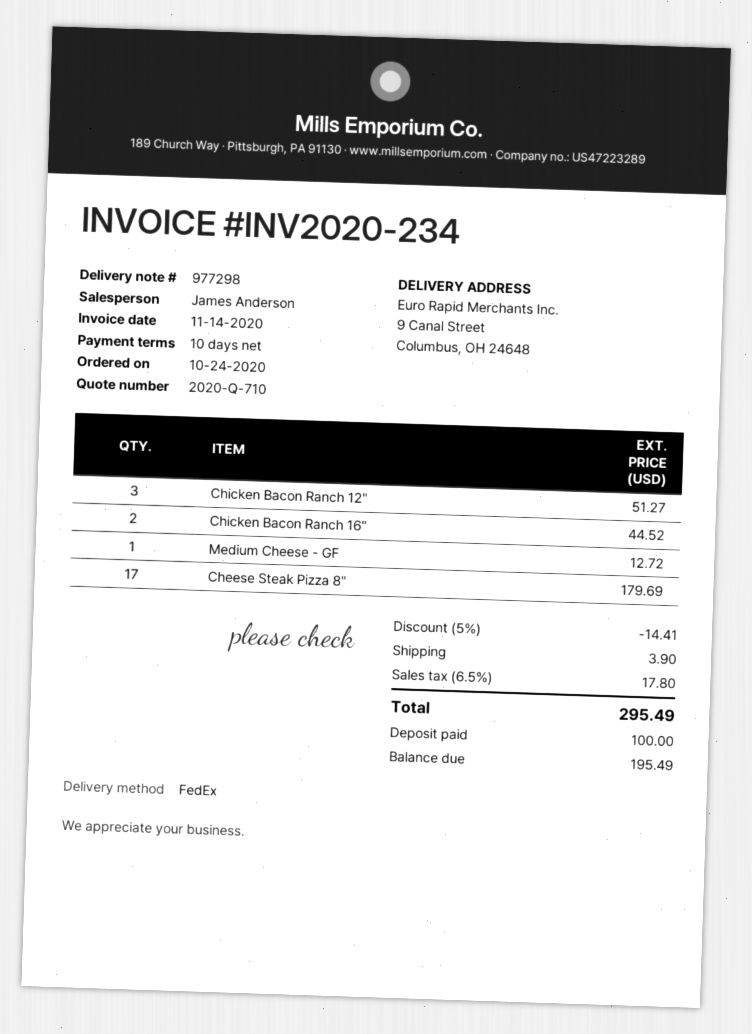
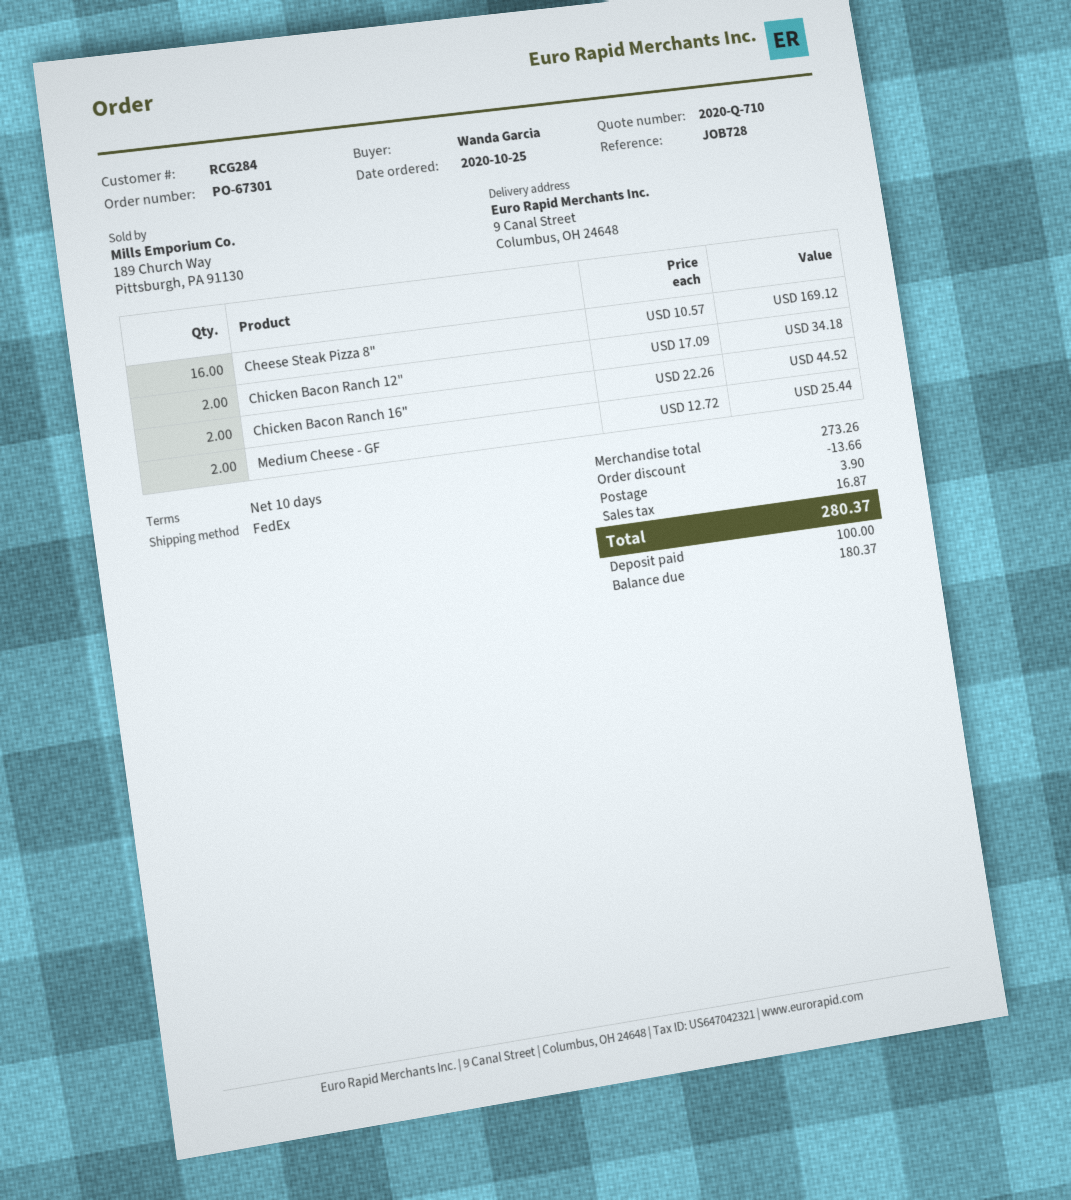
order date: 2020-10-24 -> 2020-10-25
Chicken Bacon Ranch 12": 3 for 51.27 -> 2 for 34.18
Medium Cheese - GF: 1 for 12.72 -> 2 for 25.44
Cheese Steak Pizza 8": 17 for 179.69 -> 16 for 169.12
discount: 14.41 -> 13.66
tax: 17.80 -> 16.87
total: 295.49 -> 280.37
balance: 195.49 -> 180.37

